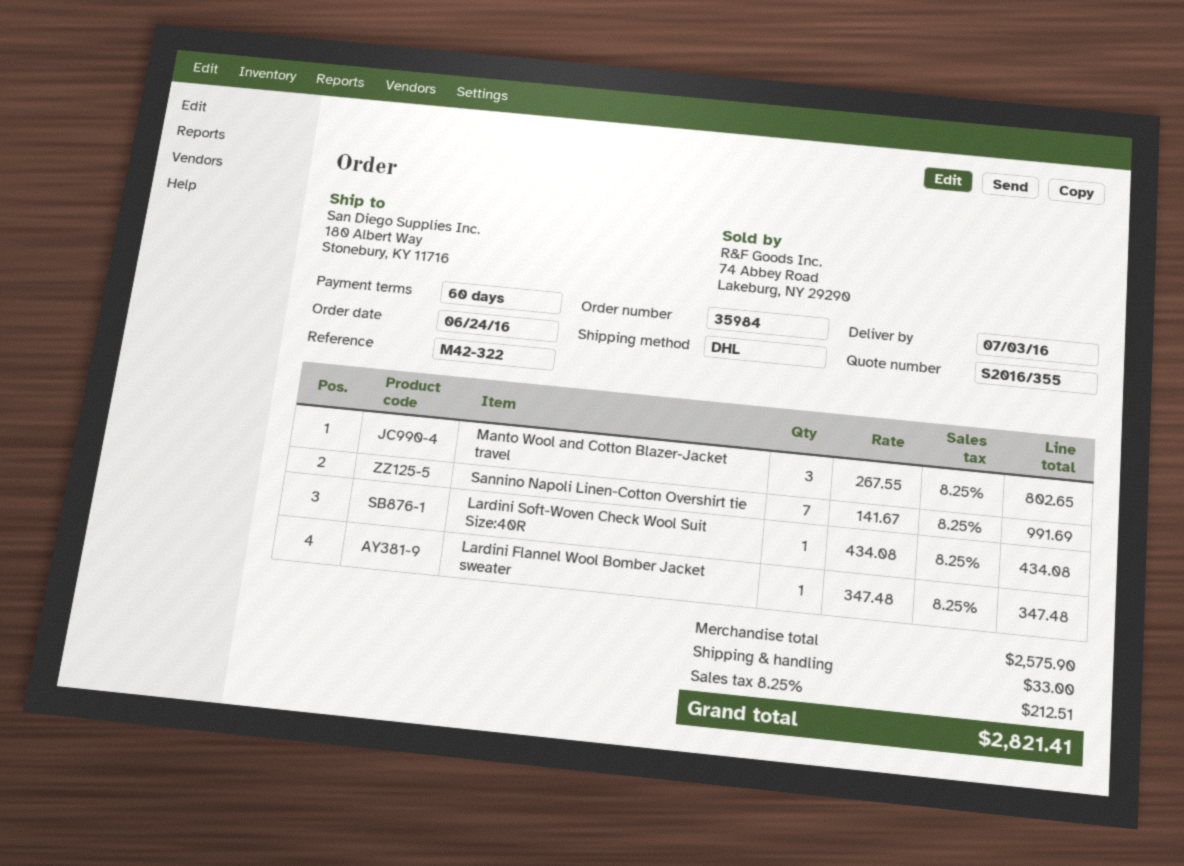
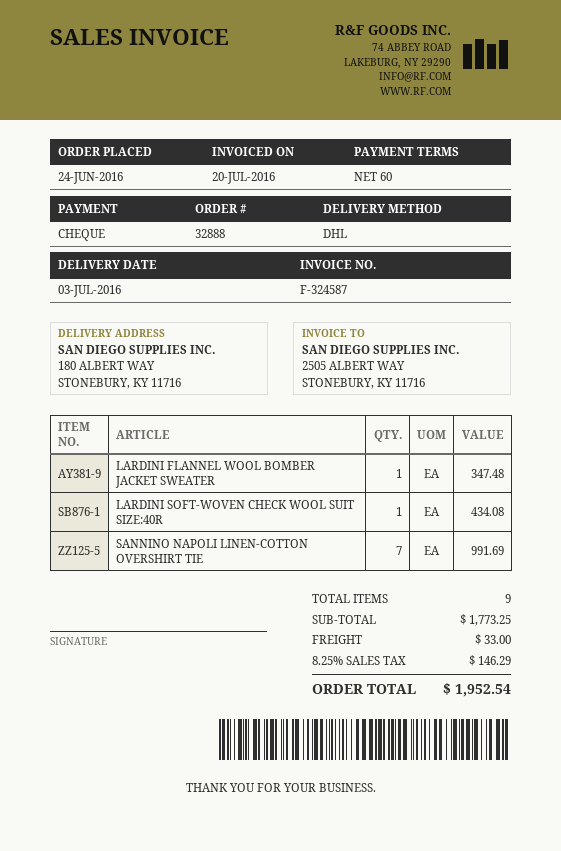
order number: 35984 -> 32888
Manto Wool and Cotton Blazer-Jacket travel: 3 for 802.65 -> none
subtotal: 2575.90 -> 1773.25
tax: 8.25% = 212.51 -> 8.25% = 146.29
total: 2821.41 -> 1952.54

